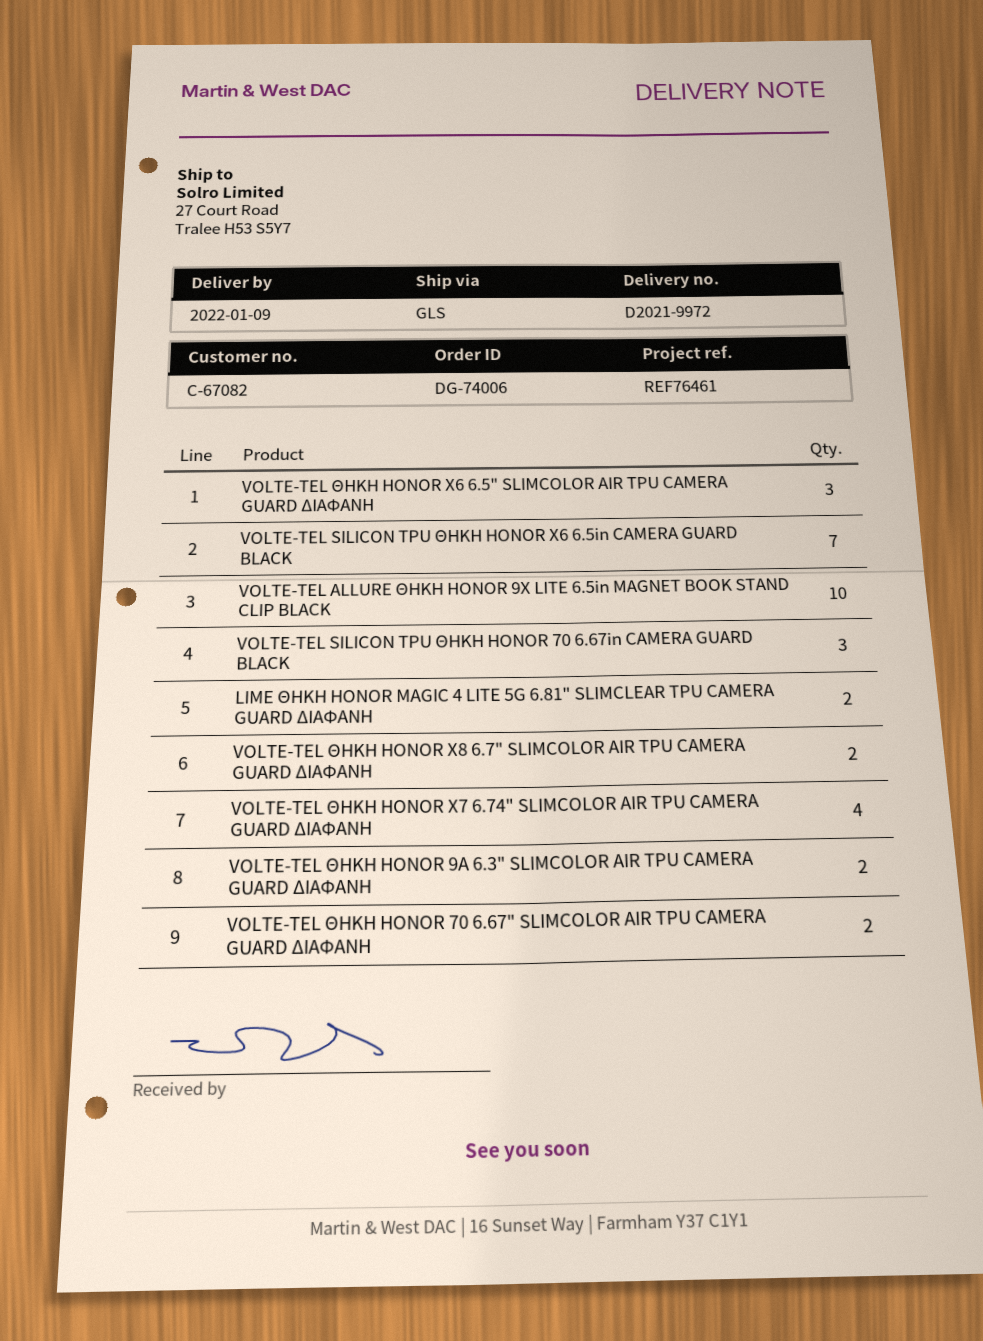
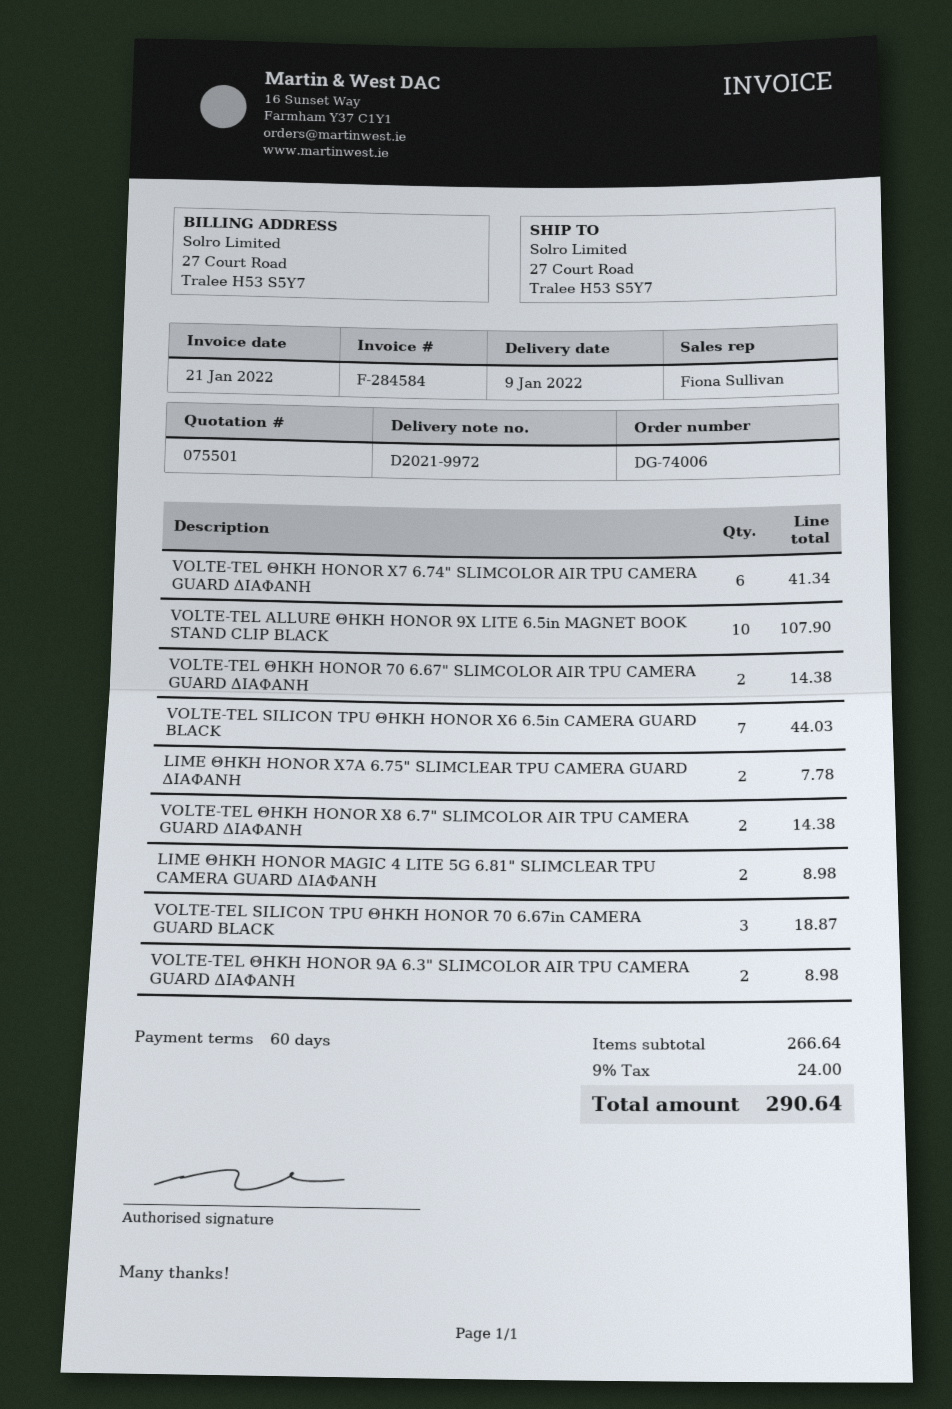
VOLTE-TEL ΘΗΚΗ HONOR X6 6.5" SLIMCOLOR AIR TPU CAMERA GUARD ΔΙΑΦΑΝΗ: 3 -> none
VOLTE-TEL ΘΗΚΗ HONOR X7 6.74" SLIMCOLOR AIR TPU CAMERA GUARD ΔΙΑΦΑΝΗ: 4 -> 6
LIME ΘΗΚΗ HONOR X7A 6.75" SLIMCLEAR TPU CAMERA GUARD ΔΙΑΦΑΝΗ: none -> 2

